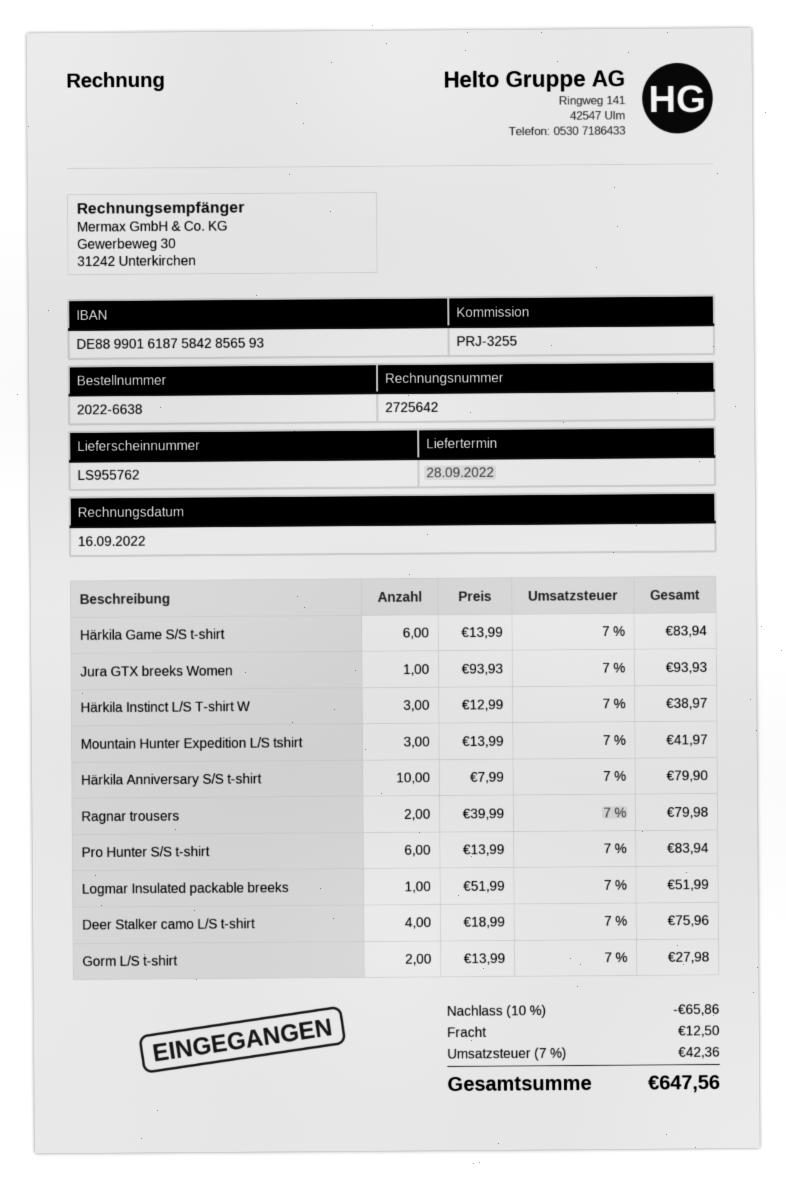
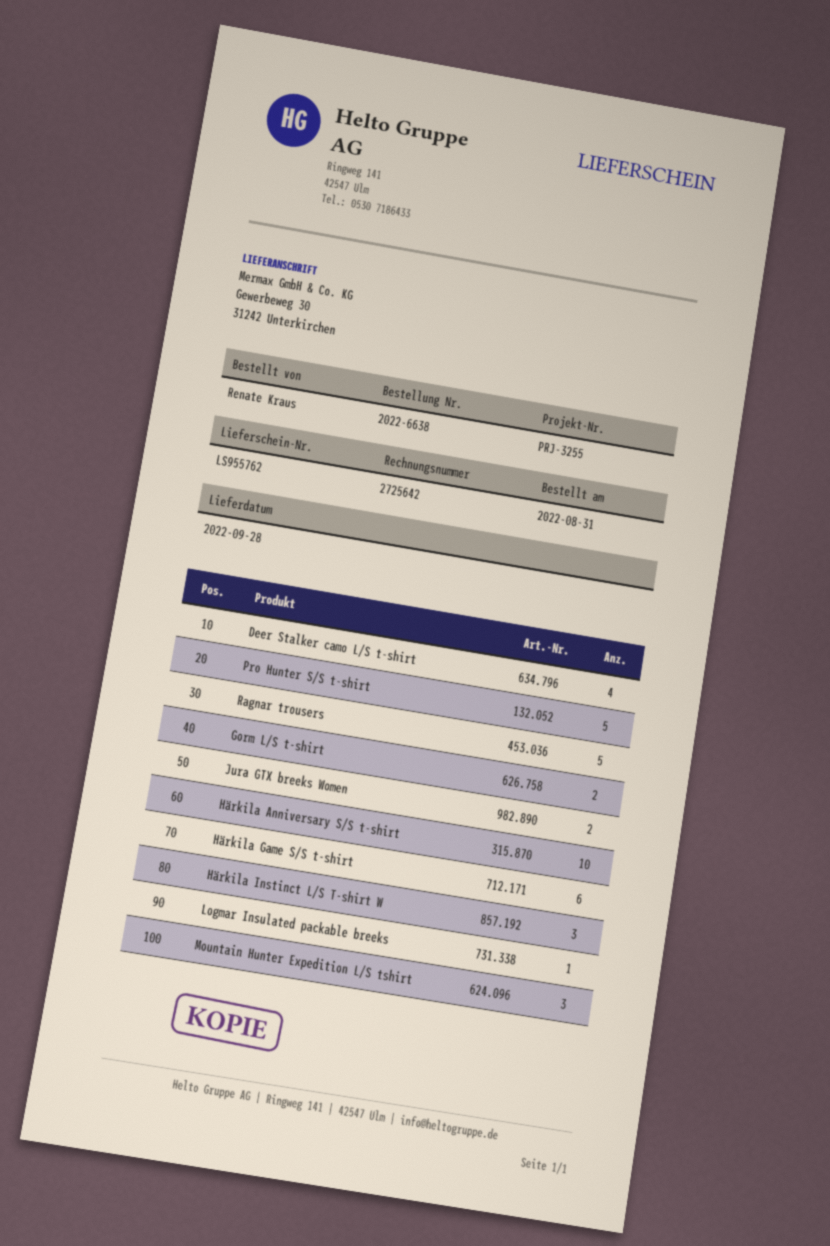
Jura GTX breeks Women: 1 -> 2
Ragnar trousers: 2 -> 5
Pro Hunter S/S t-shirt: 6 -> 5

